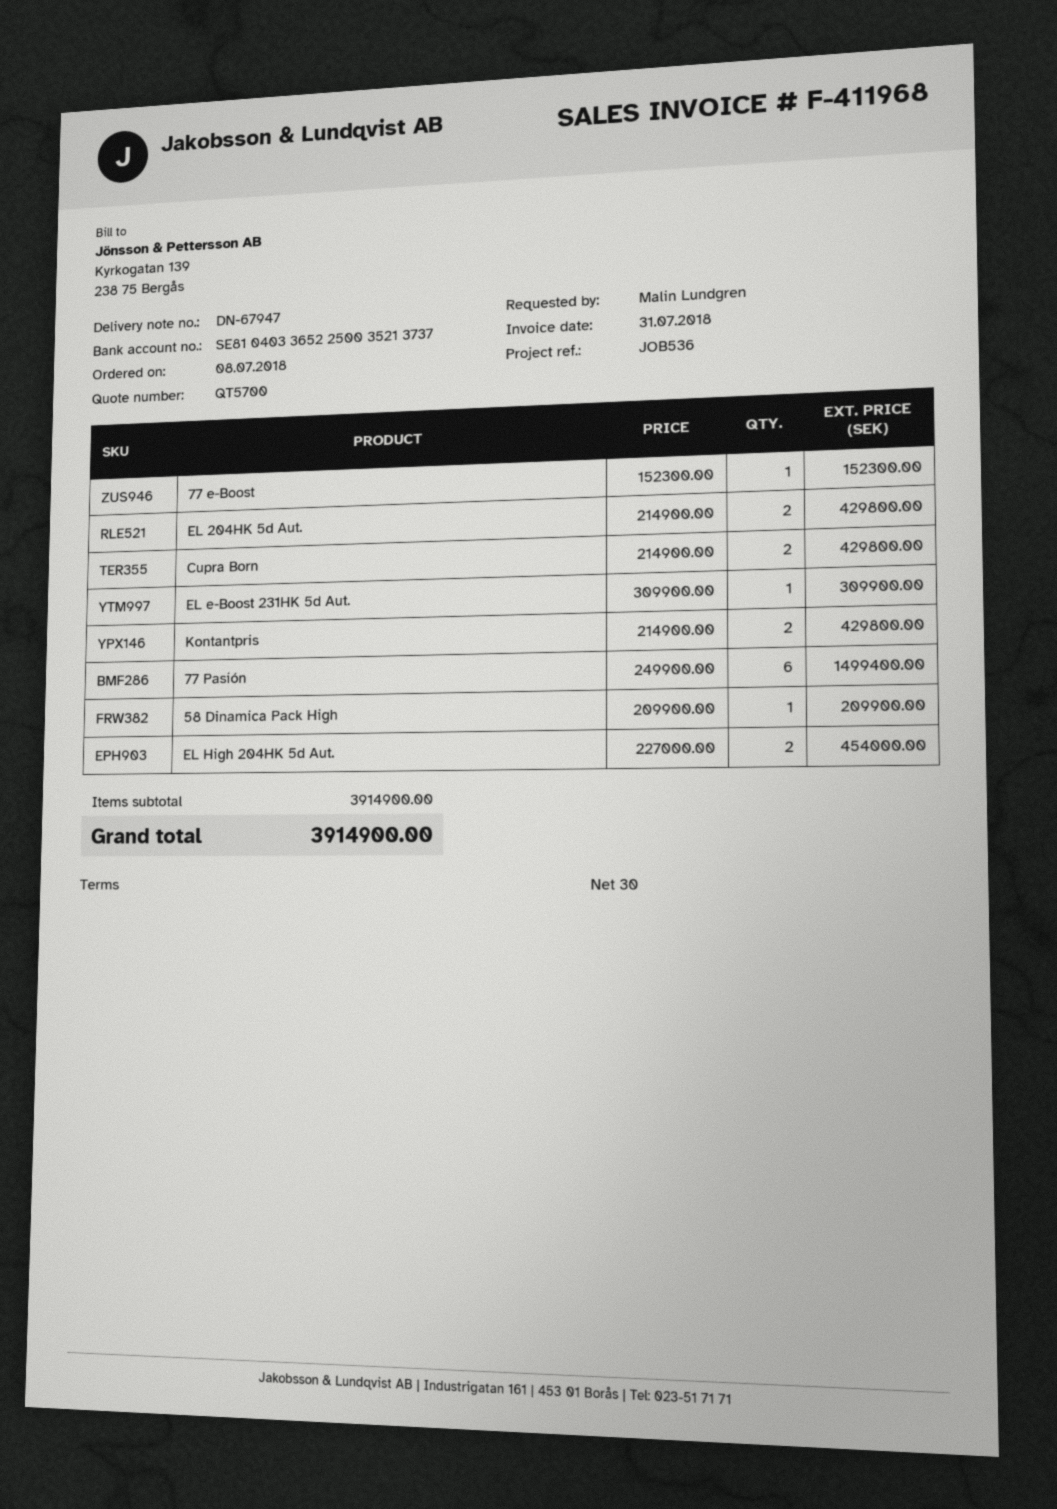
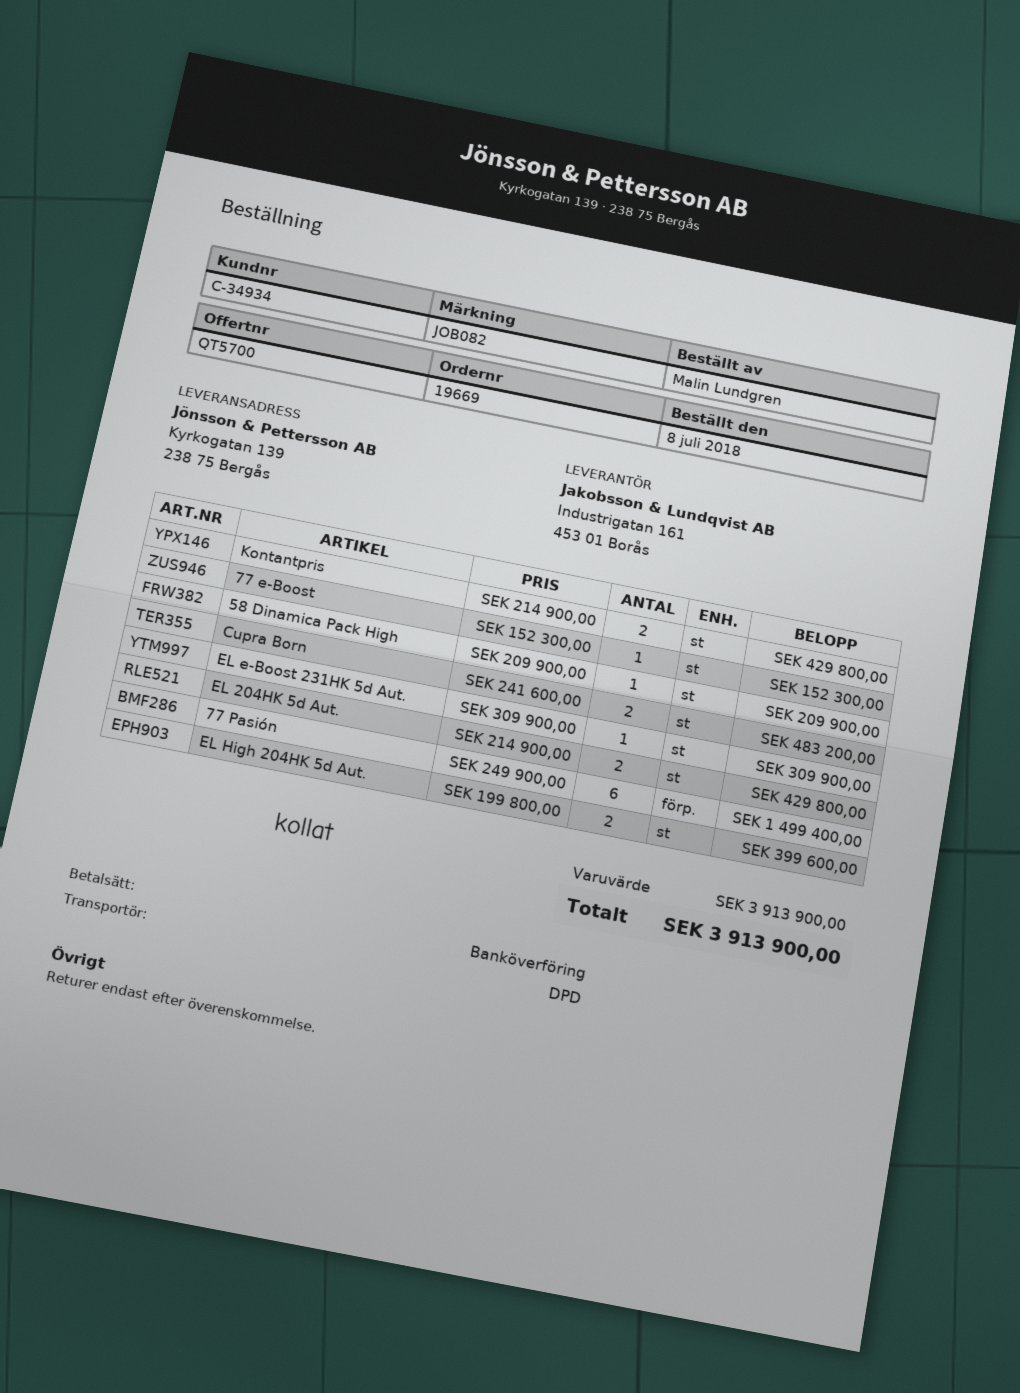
reference: JOB536 -> JOB082
Cupra Born: 2 x 214900.00 = 429800.00 -> 2 x 241600.00 = 483200.00
EL High 204HK 5d Aut.: 2 x 227000.00 = 454000.00 -> 2 x 199800.00 = 399600.00
subtotal: 3914900.00 -> 3913900.00
total: 3914900.00 -> 3913900.00

